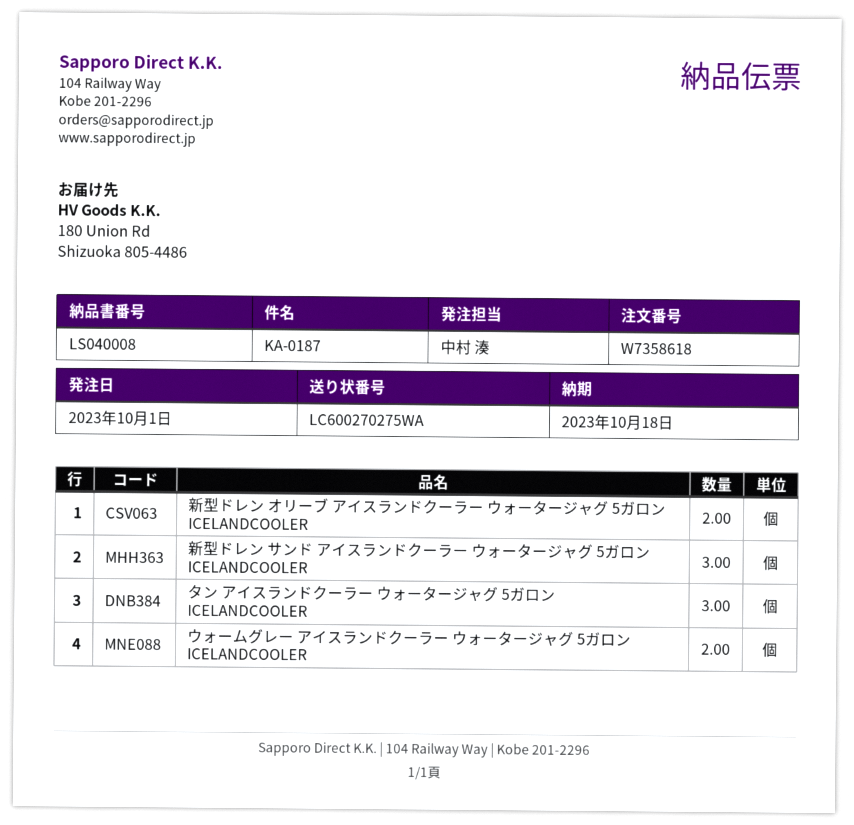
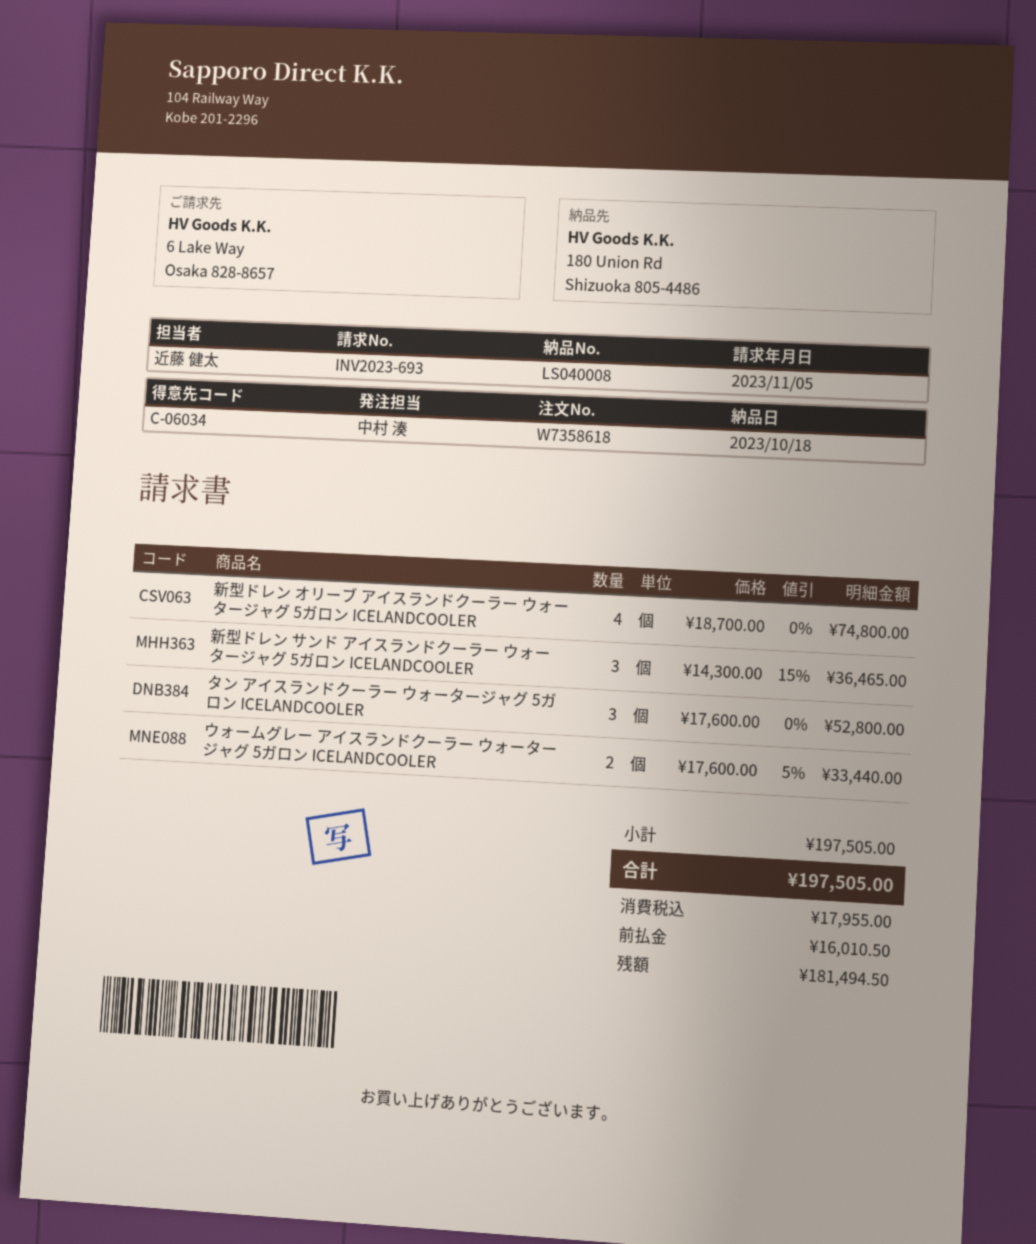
新型ドレン オリーブ アイスランドクーラー ウォータージャグ 5ガロン ICELANDCOOLER: 2 -> 4

